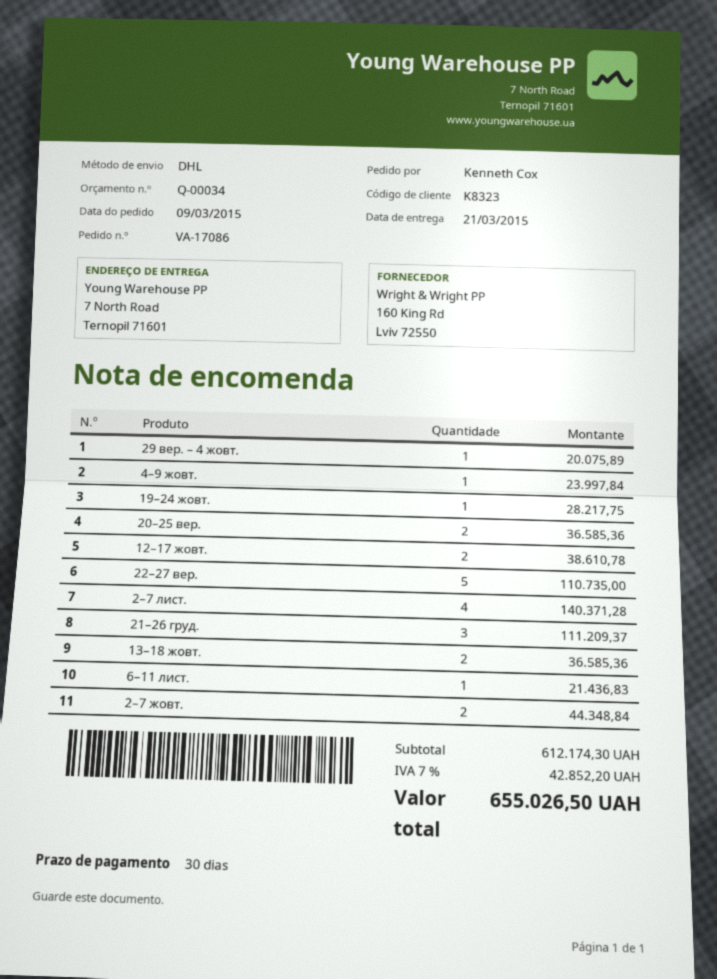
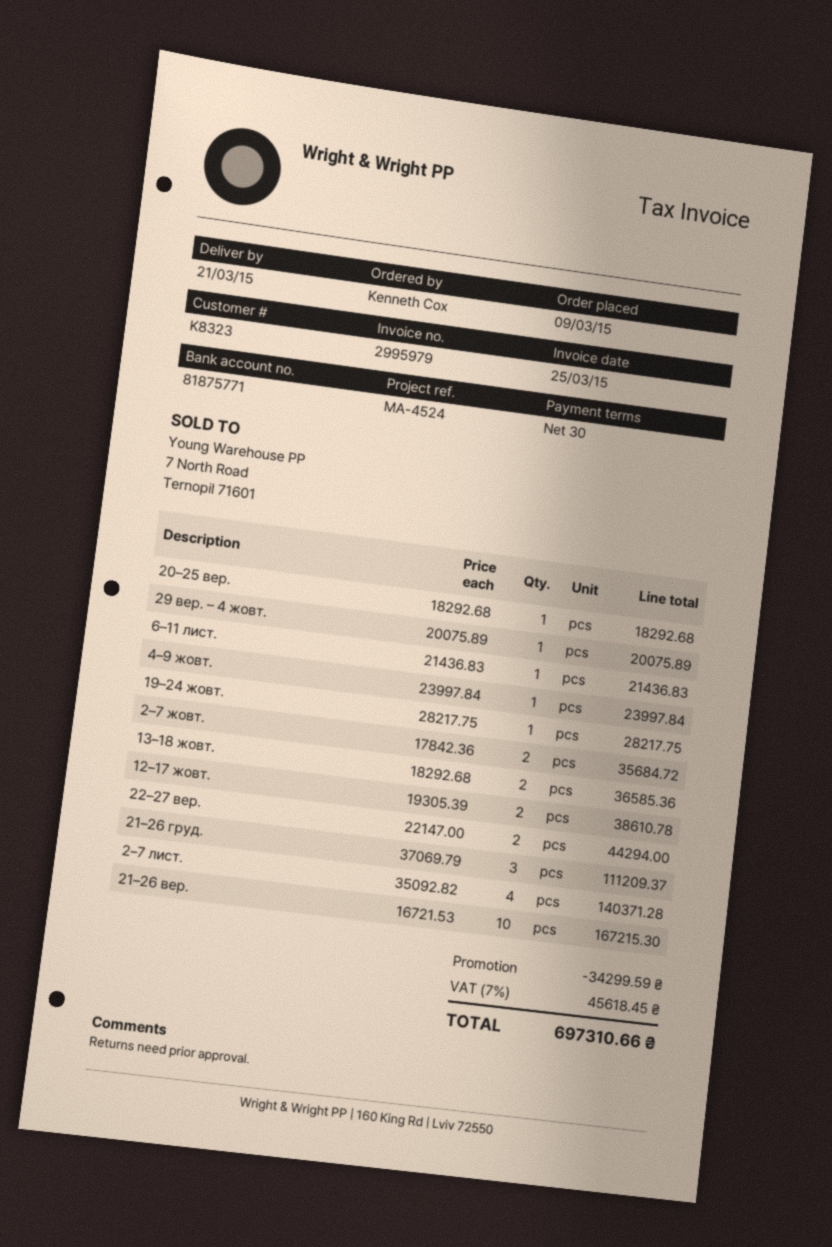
20–25 вер.: 2 for 36585.36 -> 1 for 18292.68
22–27 вер.: 5 for 110735.00 -> 2 for 44294.00
2–7 жовт.: 2 for 44348.84 -> 2 for 35684.72
21–26 вер.: none -> 10 for 167215.30
discount: none -> 34299.59
tax: 7% = 42852.20 -> 7% = 45618.45
total: 655026.50 -> 697310.66

